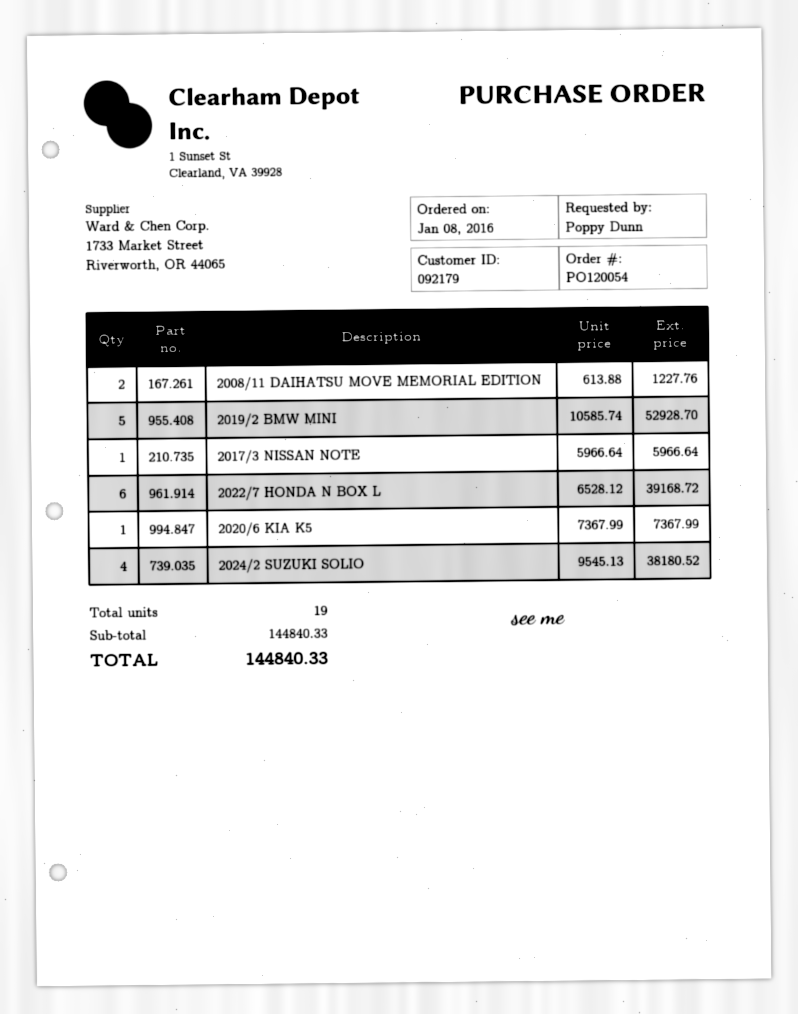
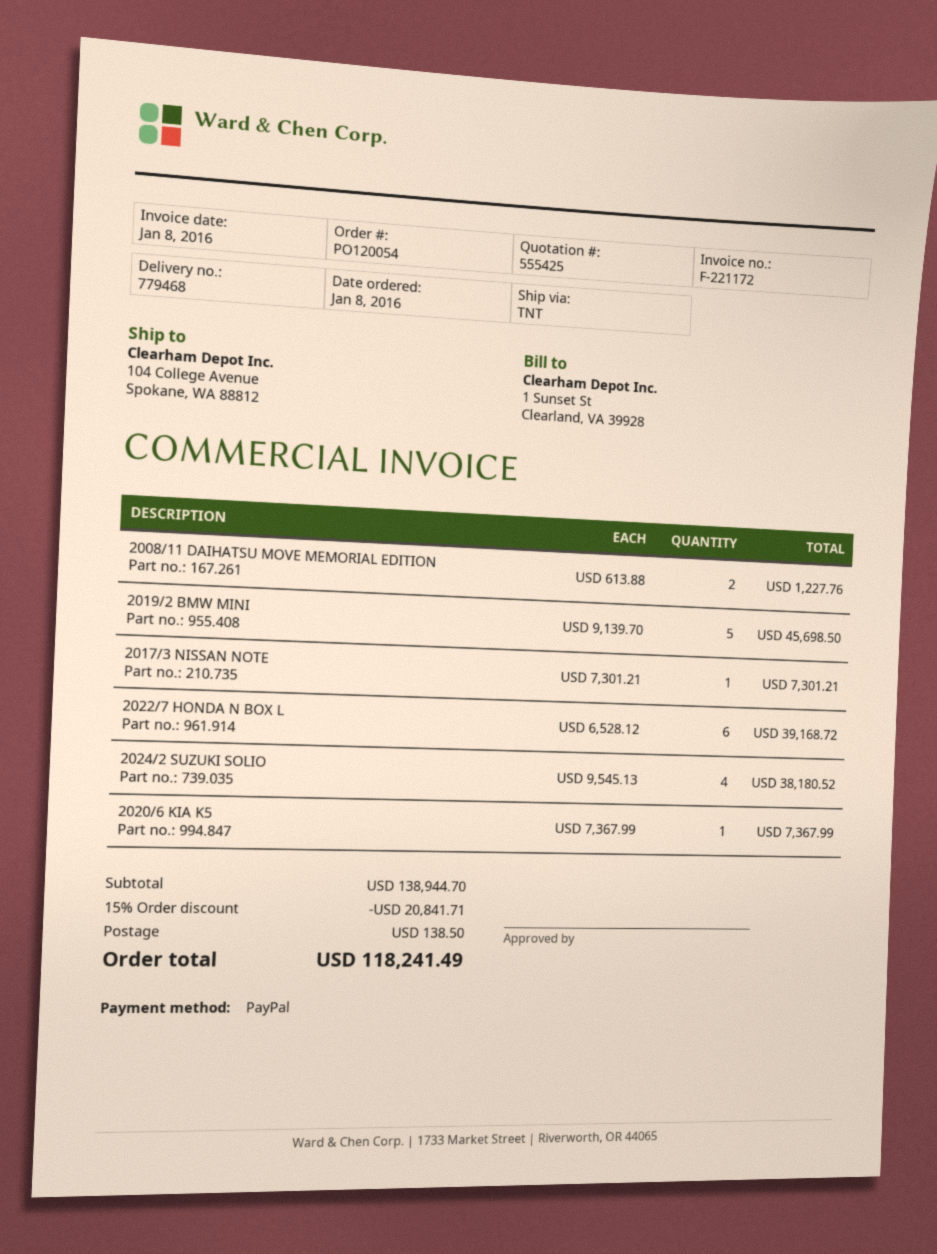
2019/2 BMW MINI: 5 x 10585.74 = 52928.70 -> 5 x 9139.70 = 45698.50
2017/3 NISSAN NOTE: 1 x 5966.64 = 5966.64 -> 1 x 7301.21 = 7301.21
subtotal: 144840.33 -> 138944.70
discount: none -> 15% = 20841.71
shipping: none -> 138.50
total: 144840.33 -> 118241.49

